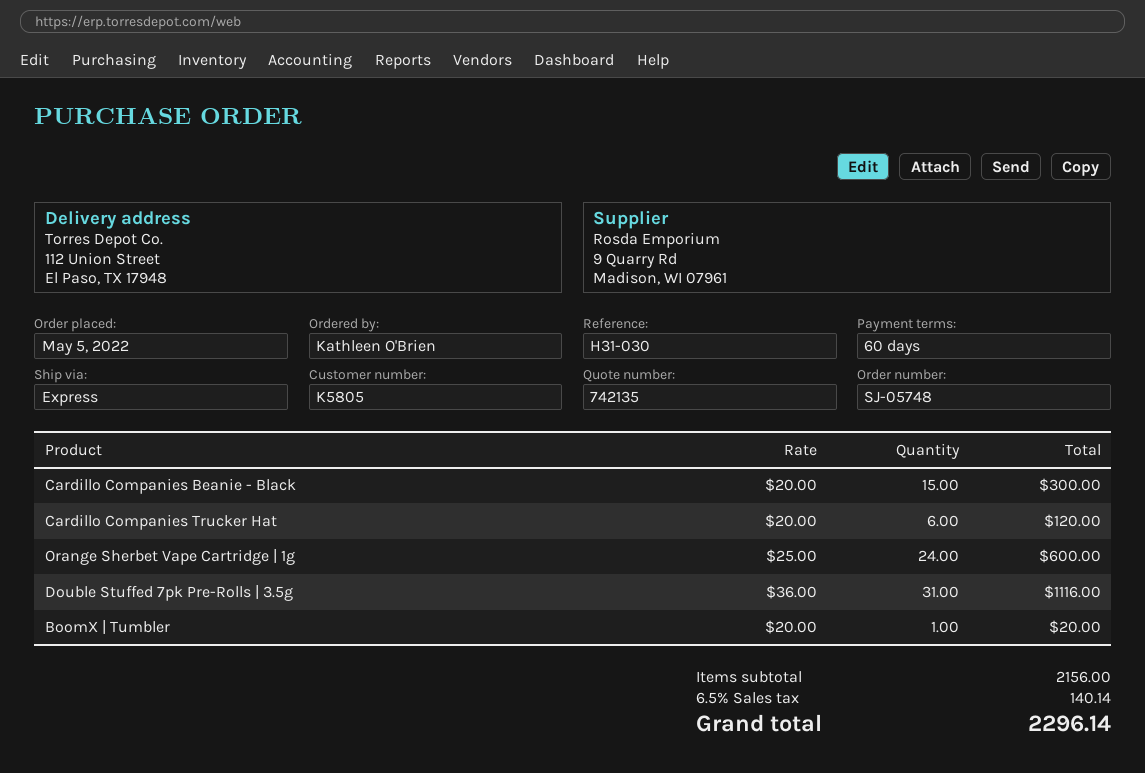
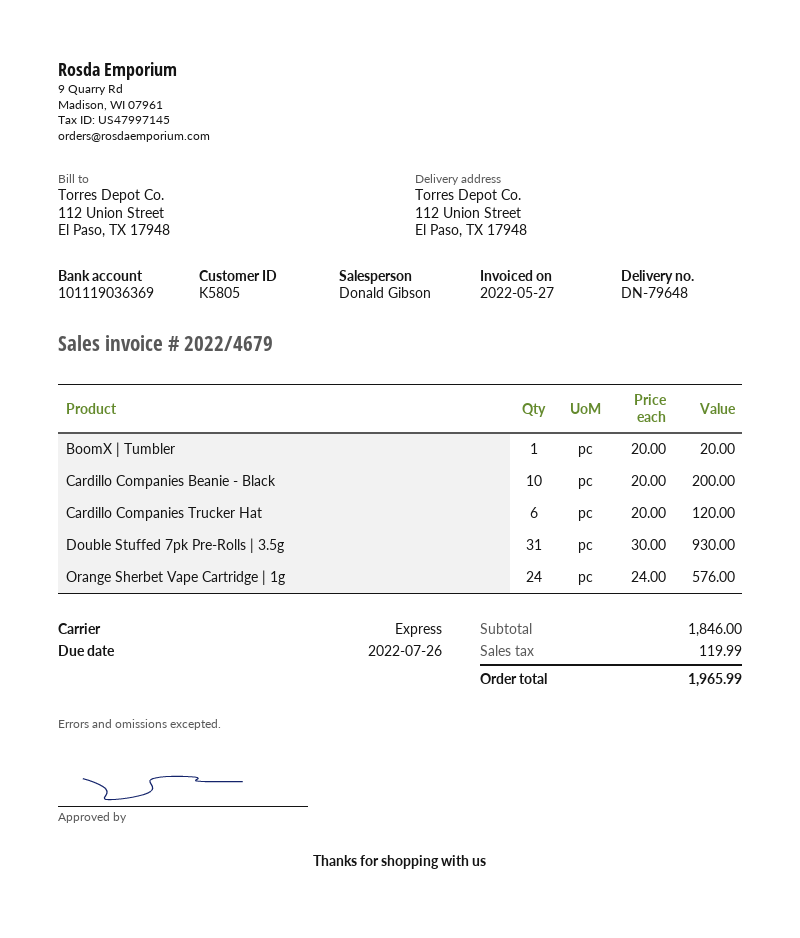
Cardillo Companies Beanie - Black: 15 x 20.00 = 300.00 -> 10 x 20.00 = 200.00
Orange Sherbet Vape Cartridge | 1g: 24 x 25.00 = 600.00 -> 24 x 24.00 = 576.00
Double Stuffed 7pk Pre-Rolls | 3.5g: 31 x 36.00 = 1116.00 -> 31 x 30.00 = 930.00
subtotal: 2156.00 -> 1846.00
tax: 140.14 -> 119.99
total: 2296.14 -> 1965.99

